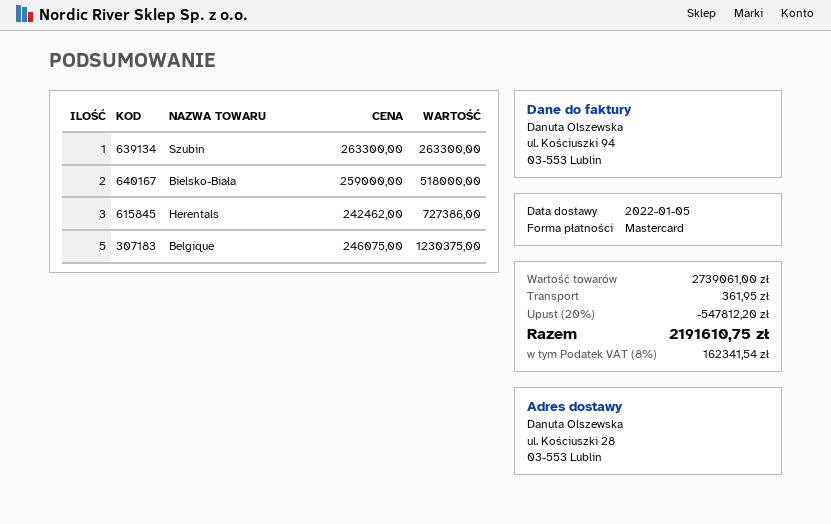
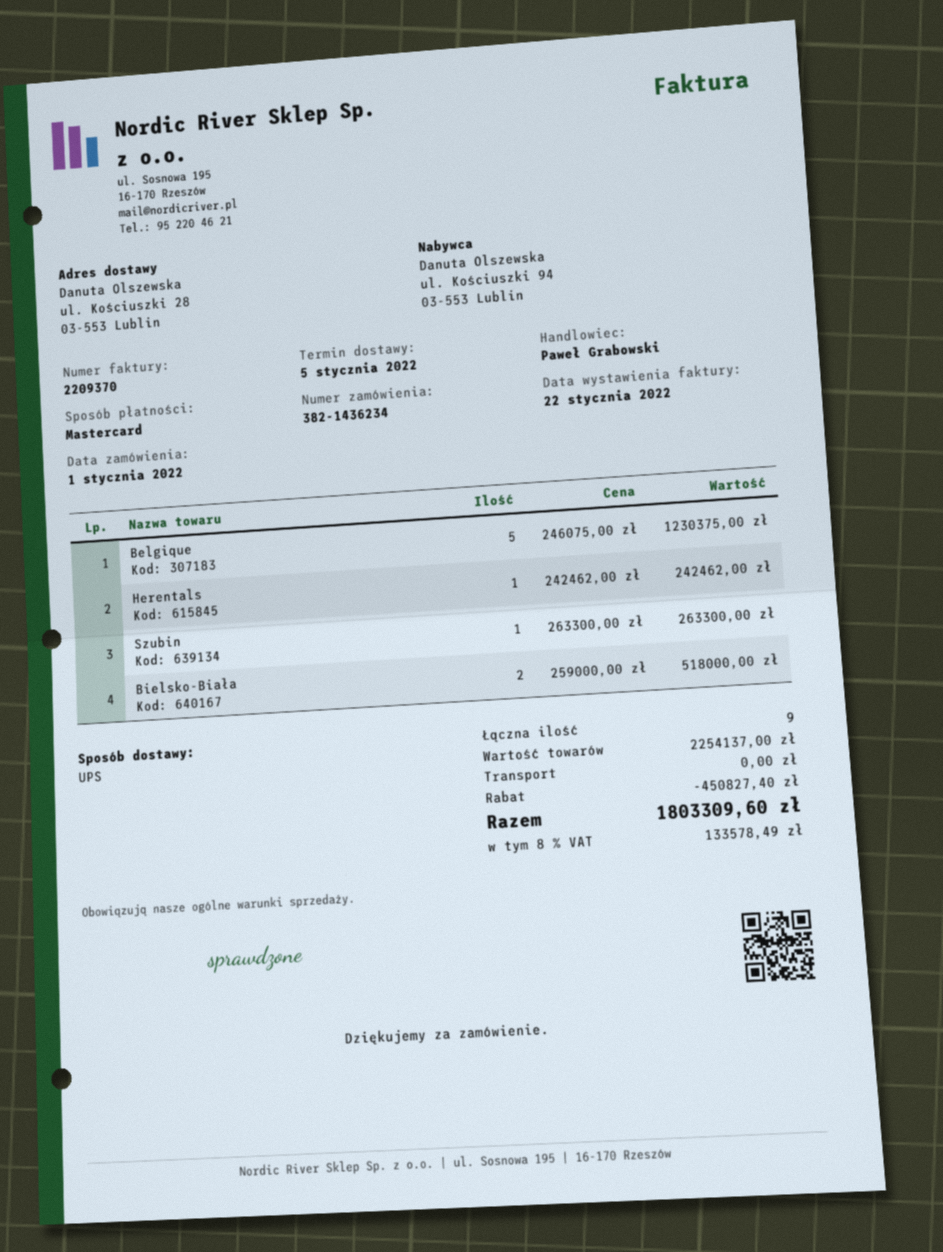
Herentals: 3 x 242462.00 = 727386.00 -> 1 x 242462.00 = 242462.00
subtotal: 2739061.00 -> 2254137.00
discount: 547812.20 -> 450827.40
shipping: 361.95 -> 0.00
tax: 8% = 162341.54 -> 8% = 133578.49
total: 2191610.75 -> 1803309.60

